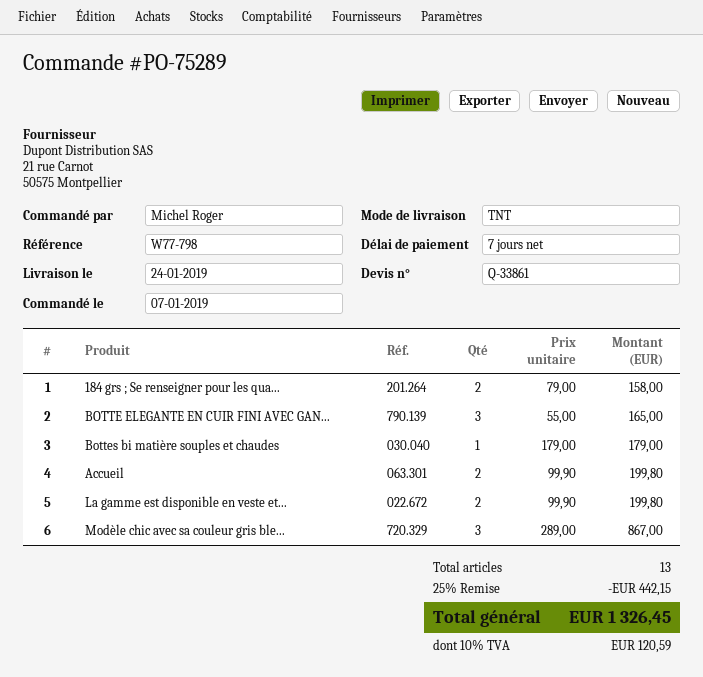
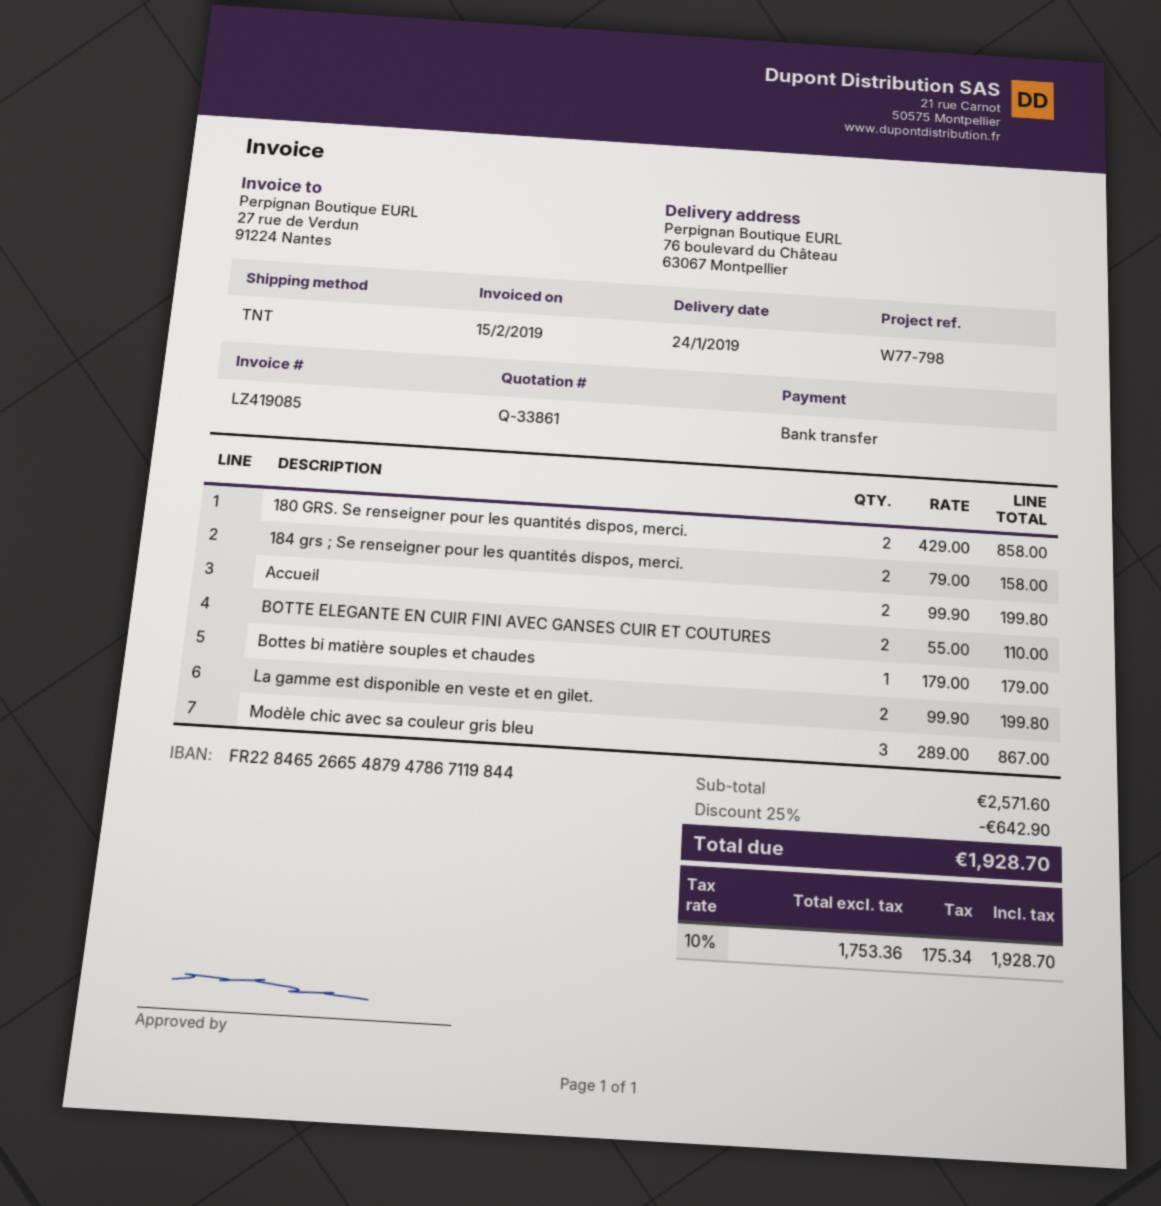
BOTTE ELEGANTE EN CUIR FINI AVEC GAN...: 3 x 55.00 = 165.00 -> 2 x 55.00 = 110.00
180 GRS. Se renseigner pour les quantités dispos, merci.: none -> 2 x 429.00 = 858.00
discount: 25% = 442.15 -> 25% = 642.90
tax: 10% = 120.59 -> 10% = 175.34
total: 1326.45 -> 1928.70

